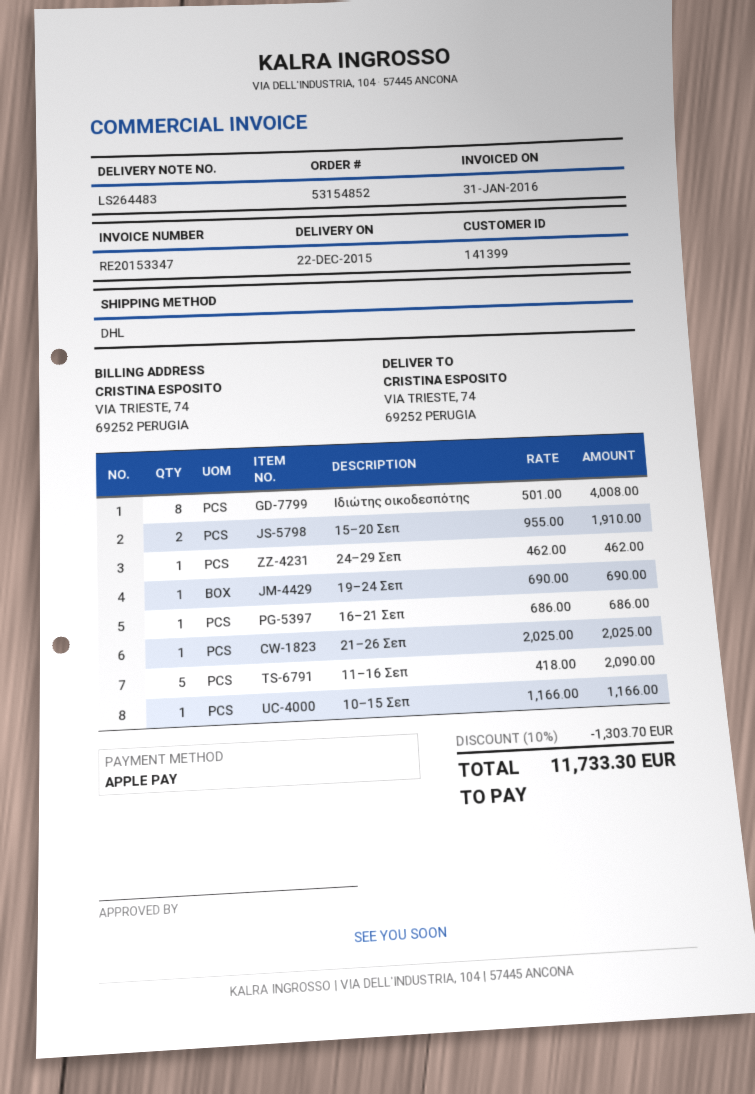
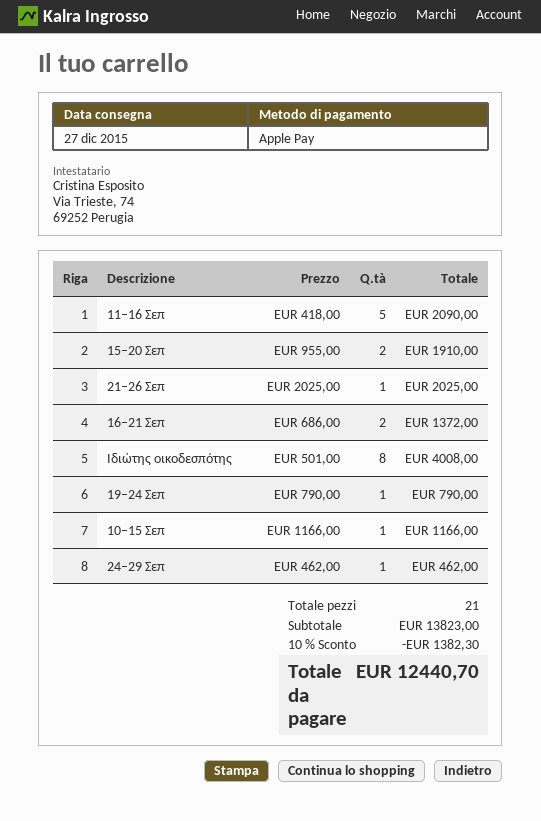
delivery date: 2015-12-22 -> 2015-12-27
19–24 Σεπ: 1 x 690.00 = 690.00 -> 1 x 790.00 = 790.00
16–21 Σεπ: 1 x 686.00 = 686.00 -> 2 x 686.00 = 1372.00
discount: 10% = 1303.70 -> 10% = 1382.30
total: 11733.30 -> 12440.70

